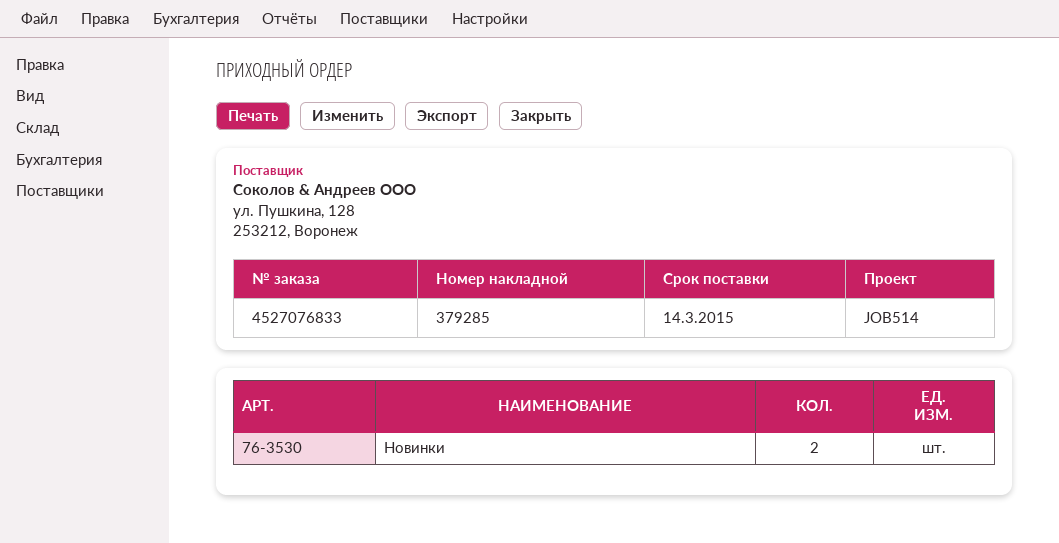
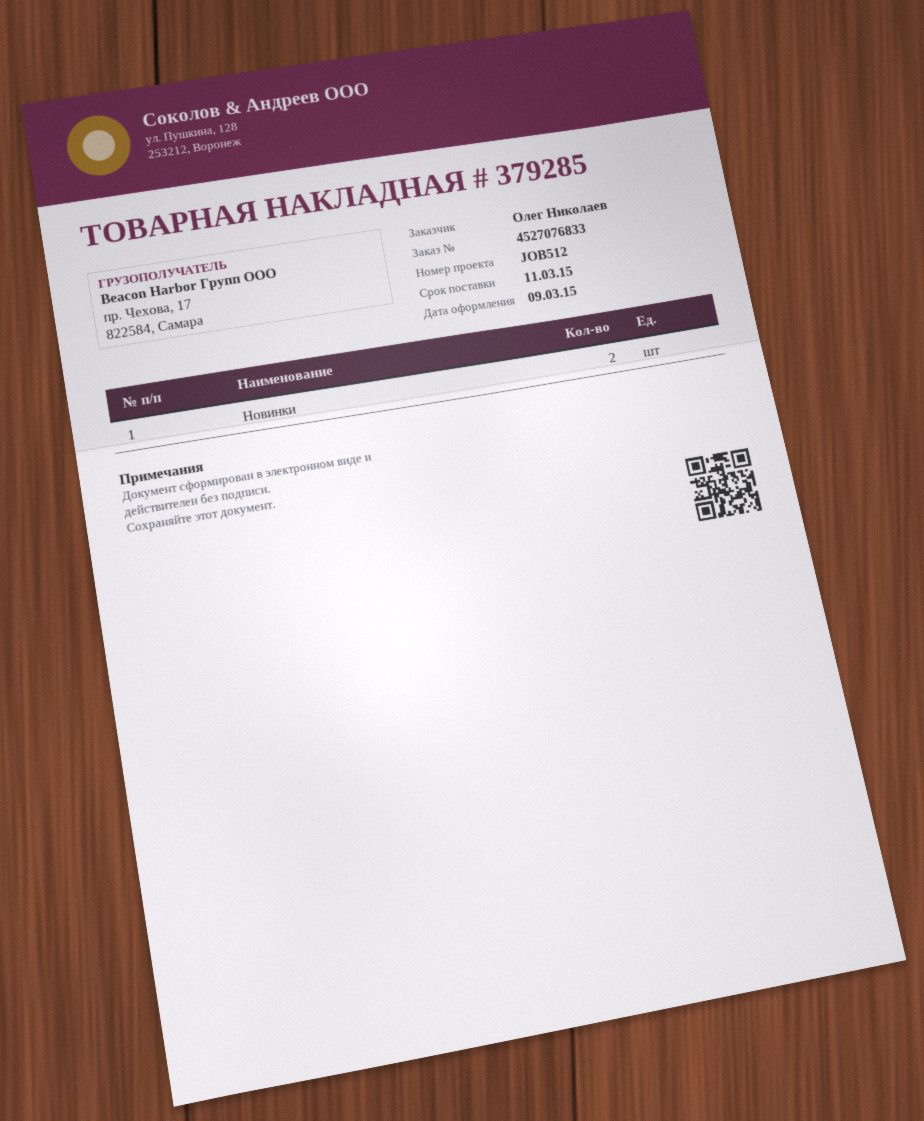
delivery date: 2015-03-14 -> 2015-03-11
reference: JOB514 -> JOB512

